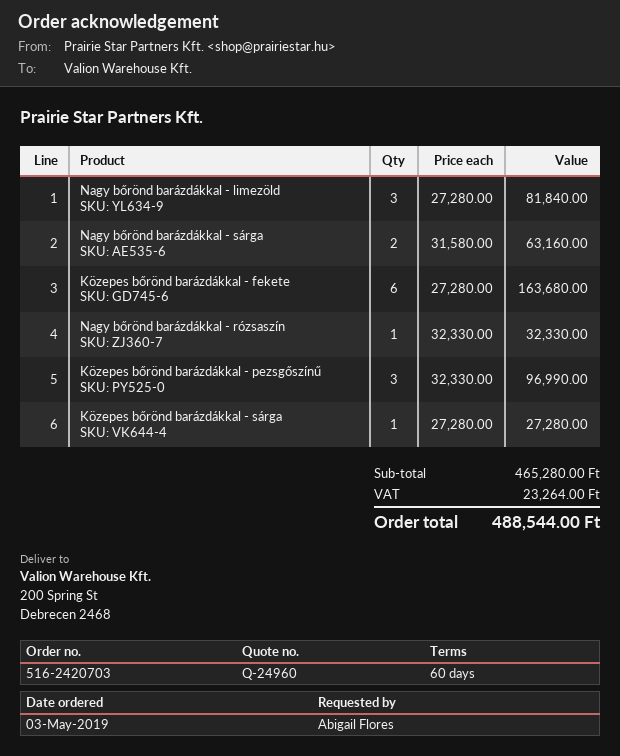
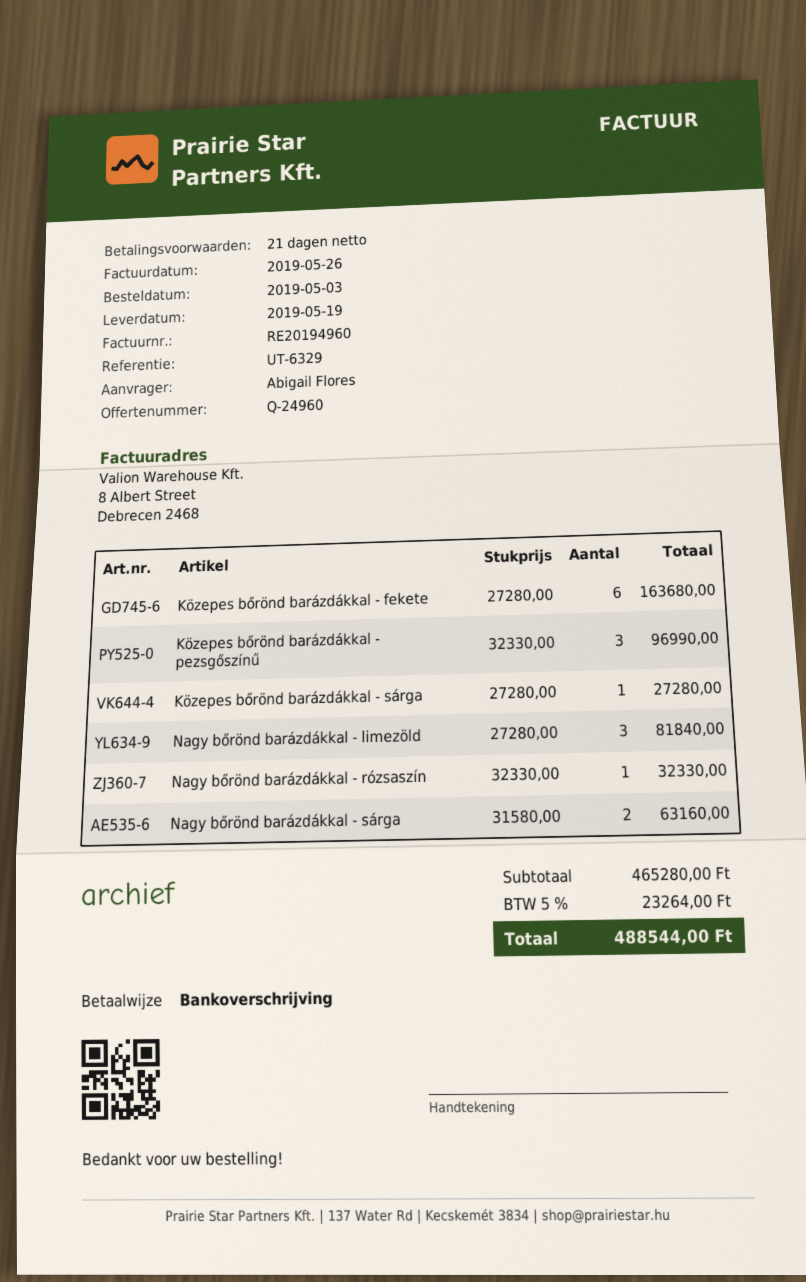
payment terms: 60 days -> 21 days

